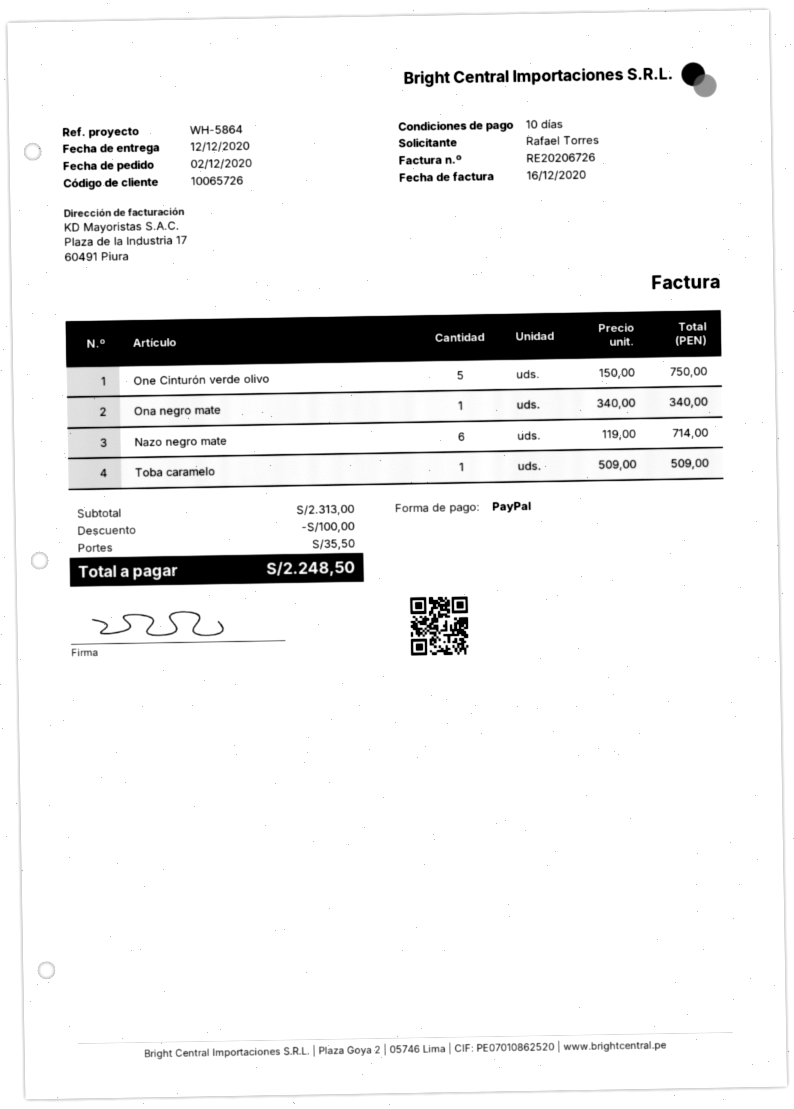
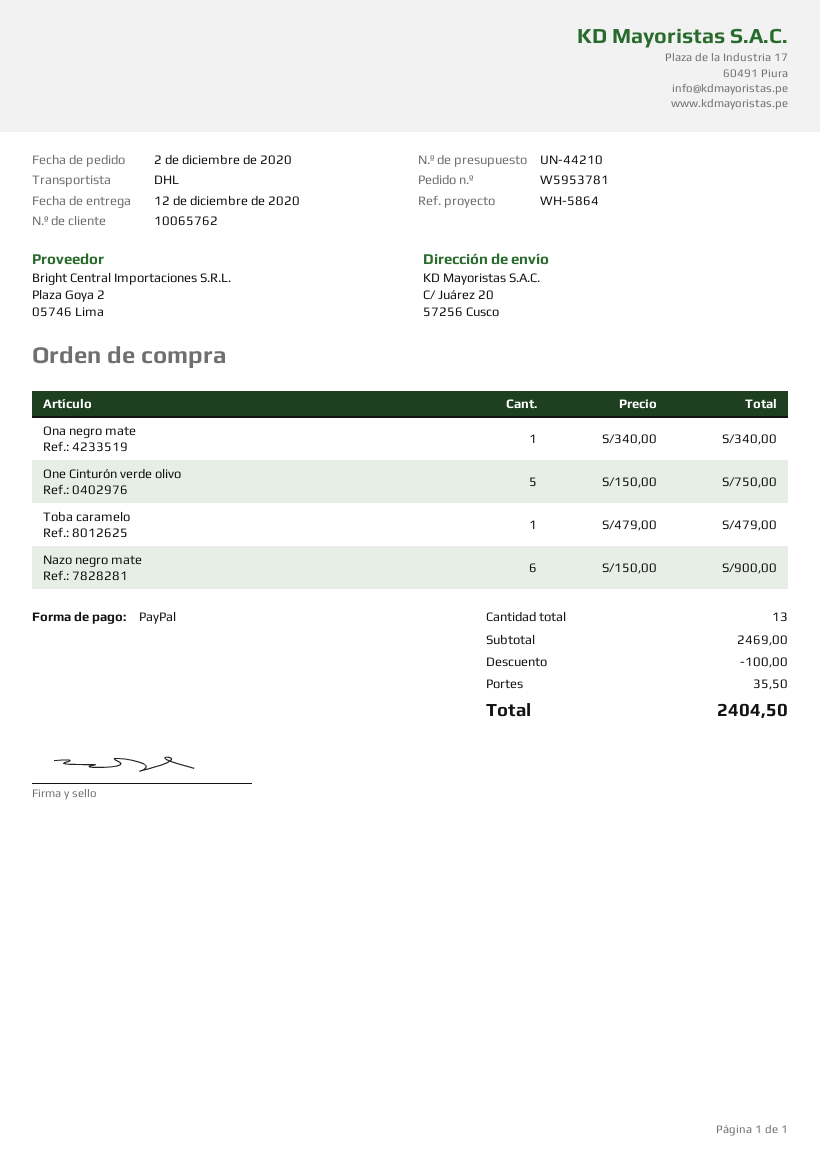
customer number: 10065726 -> 10065762
Nazo negro mate: 6 x 119.00 = 714.00 -> 6 x 150.00 = 900.00
Toba caramelo: 1 x 509.00 = 509.00 -> 1 x 479.00 = 479.00
subtotal: 2313.00 -> 2469.00
total: 2248.50 -> 2404.50

